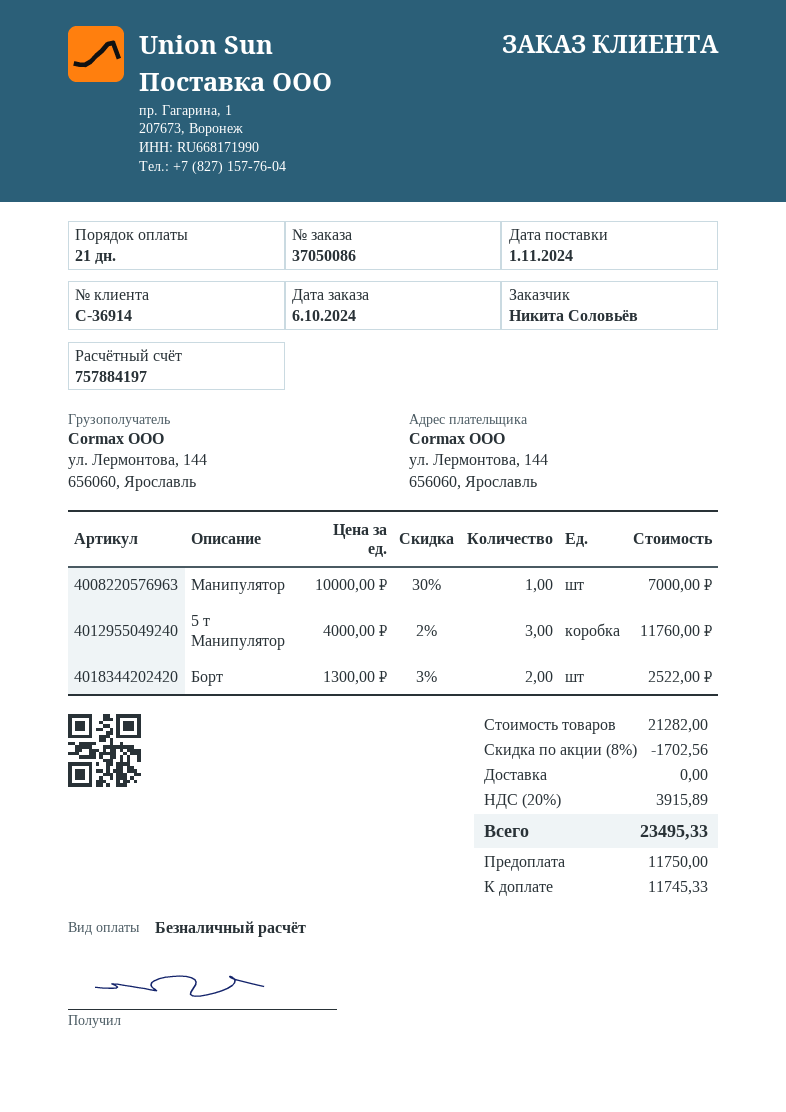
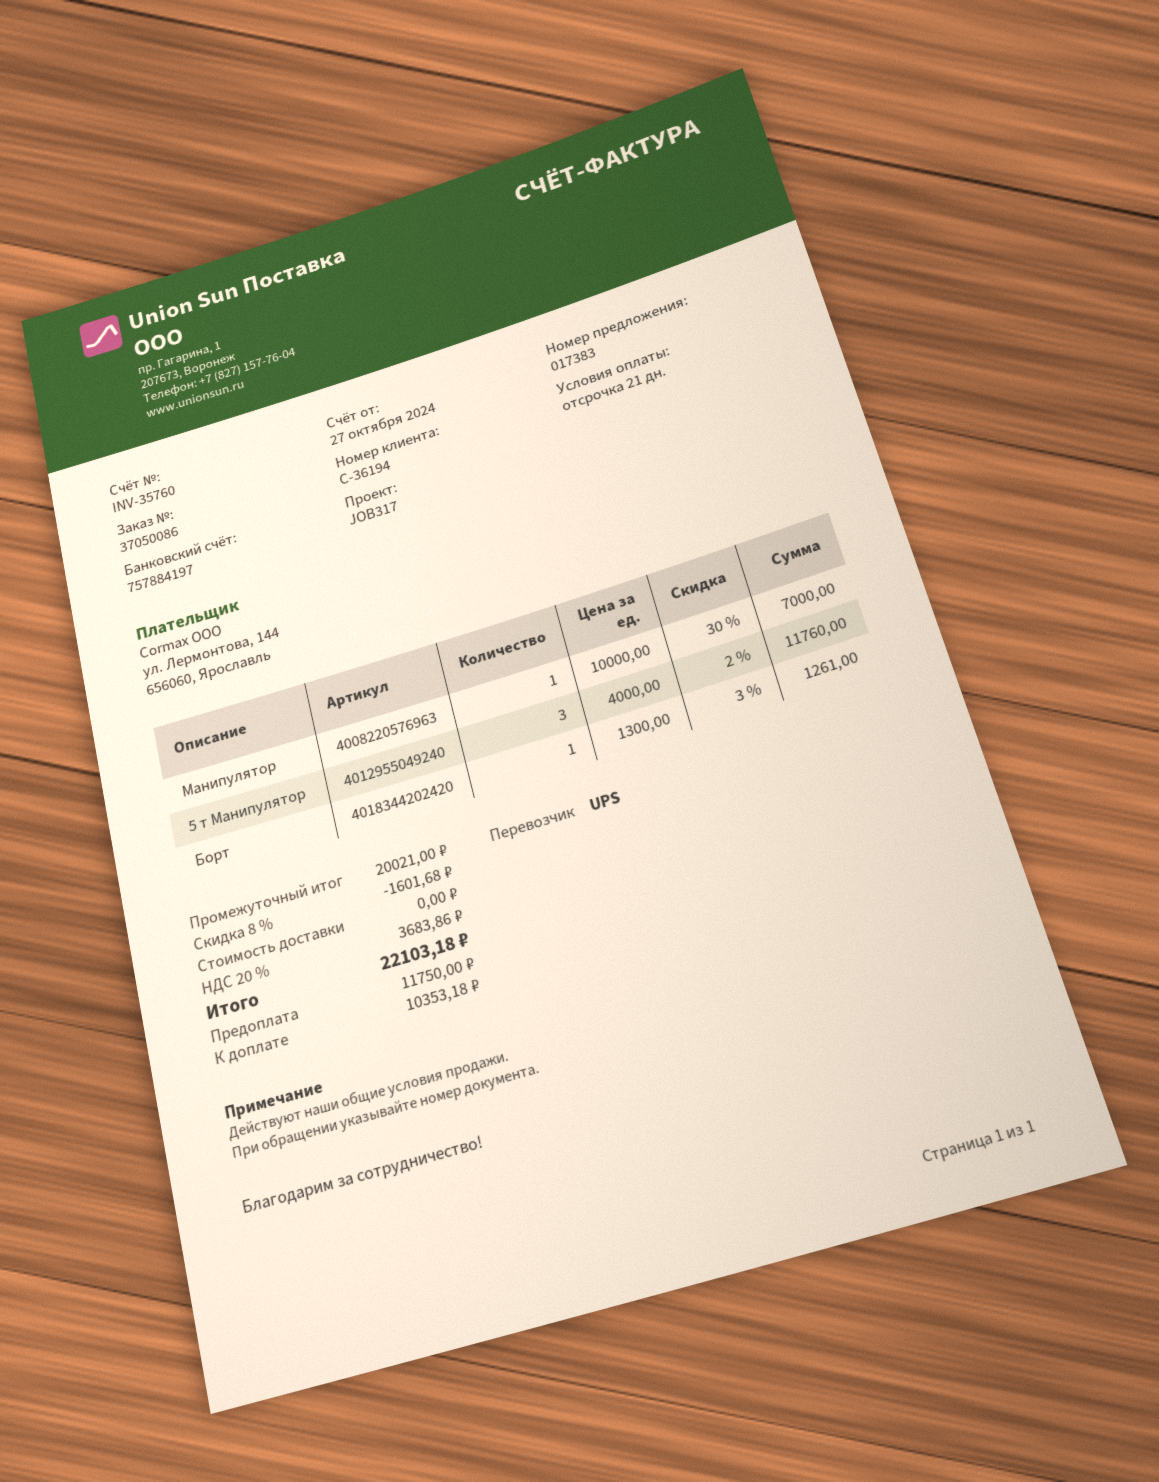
customer number: C-36914 -> C-36194
Борт: 2 x 1300.00 - 3% = 2522.00 -> 1 x 1300.00 - 3% = 1261.00
subtotal: 21282.00 -> 20021.00
discount: 8% = 1702.56 -> 8% = 1601.68
tax: 20% = 3915.89 -> 20% = 3683.86
total: 23495.33 -> 22103.18
balance: 11745.33 -> 10353.18

